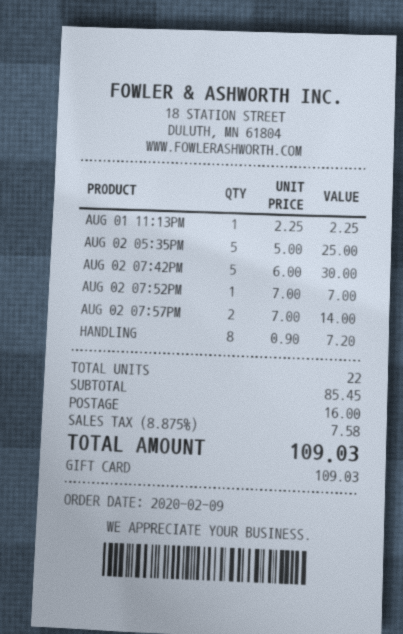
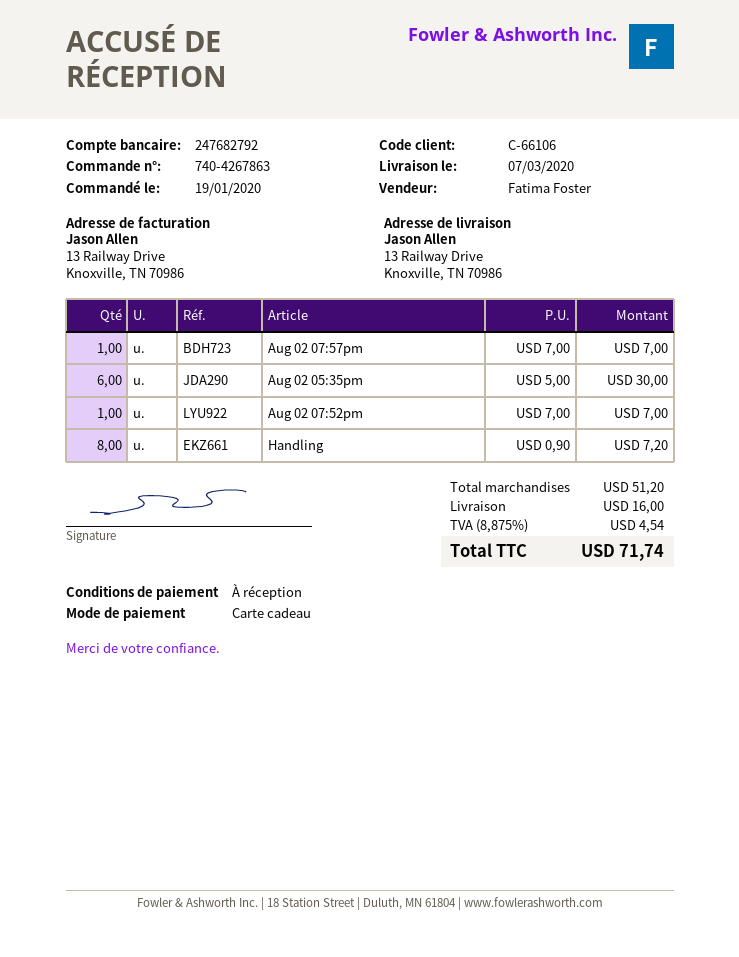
order date: 2020-02-09 -> 2020-01-19
AUG 01 11:13PM: 1 x 2.25 = 2.25 -> none
AUG 02 05:35PM: 5 x 5.00 = 25.00 -> 6 x 5.00 = 30.00
AUG 02 07:42PM: 5 x 6.00 = 30.00 -> none
AUG 02 07:57PM: 2 x 7.00 = 14.00 -> 1 x 7.00 = 7.00
subtotal: 85.45 -> 51.20
tax: 8.875% = 7.58 -> 8.875% = 4.54
total: 109.03 -> 71.74

